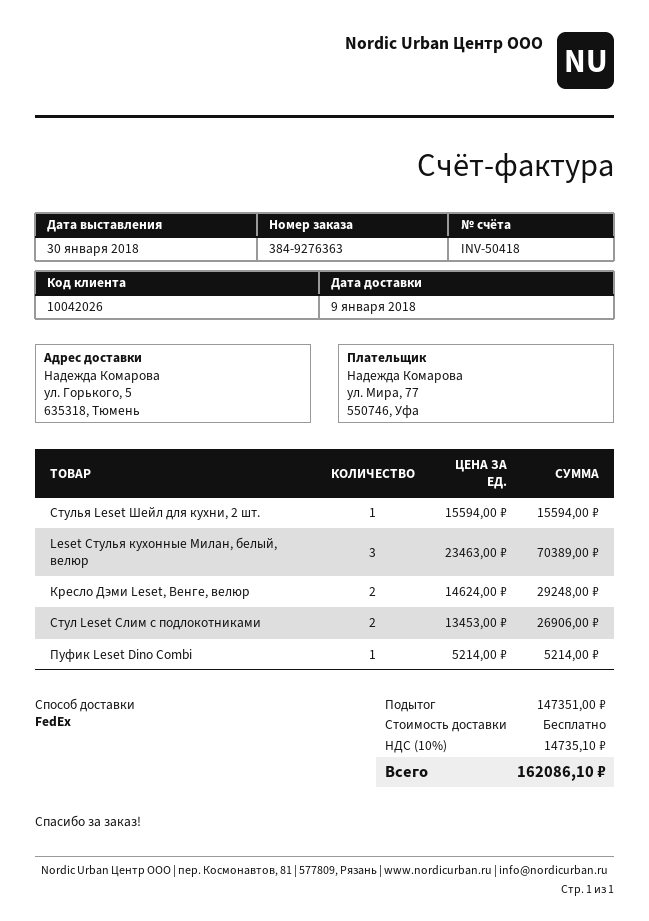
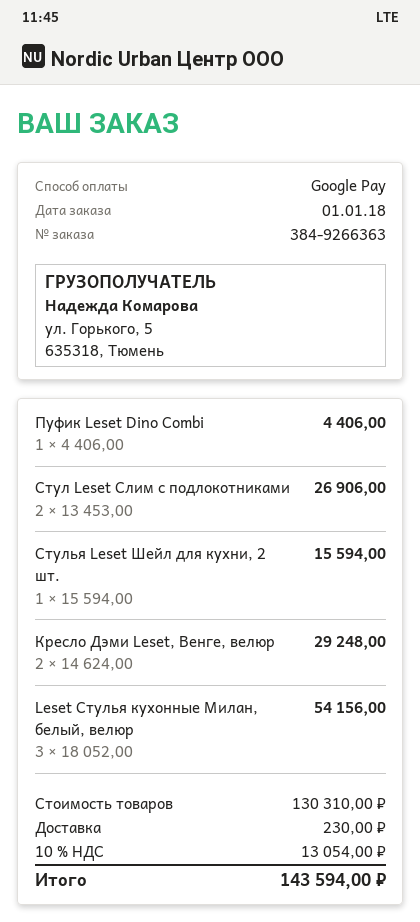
order number: 384-9276363 -> 384-9266363
Leset Стулья кухонные Милан, белый, велюр: 3 x 23463.00 = 70389.00 -> 3 x 18052.00 = 54156.00
Пуфик Leset Dino Combi: 1 x 5214.00 = 5214.00 -> 1 x 4406.00 = 4406.00
subtotal: 147351.00 -> 130310.00
shipping: 0.00 -> 230.00
tax: 10% = 14735.10 -> 10% = 13054.00
total: 162086.10 -> 143594.00

